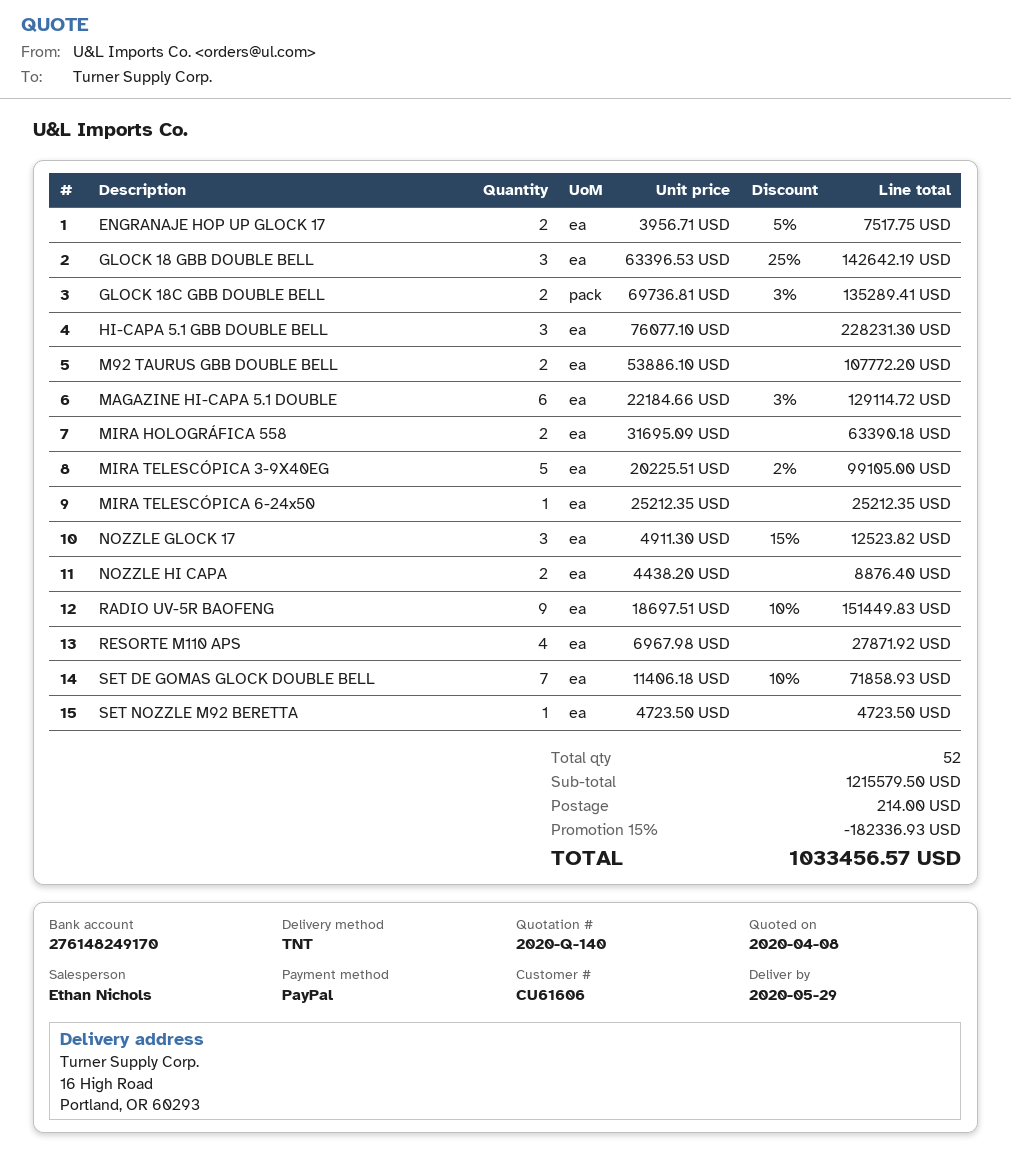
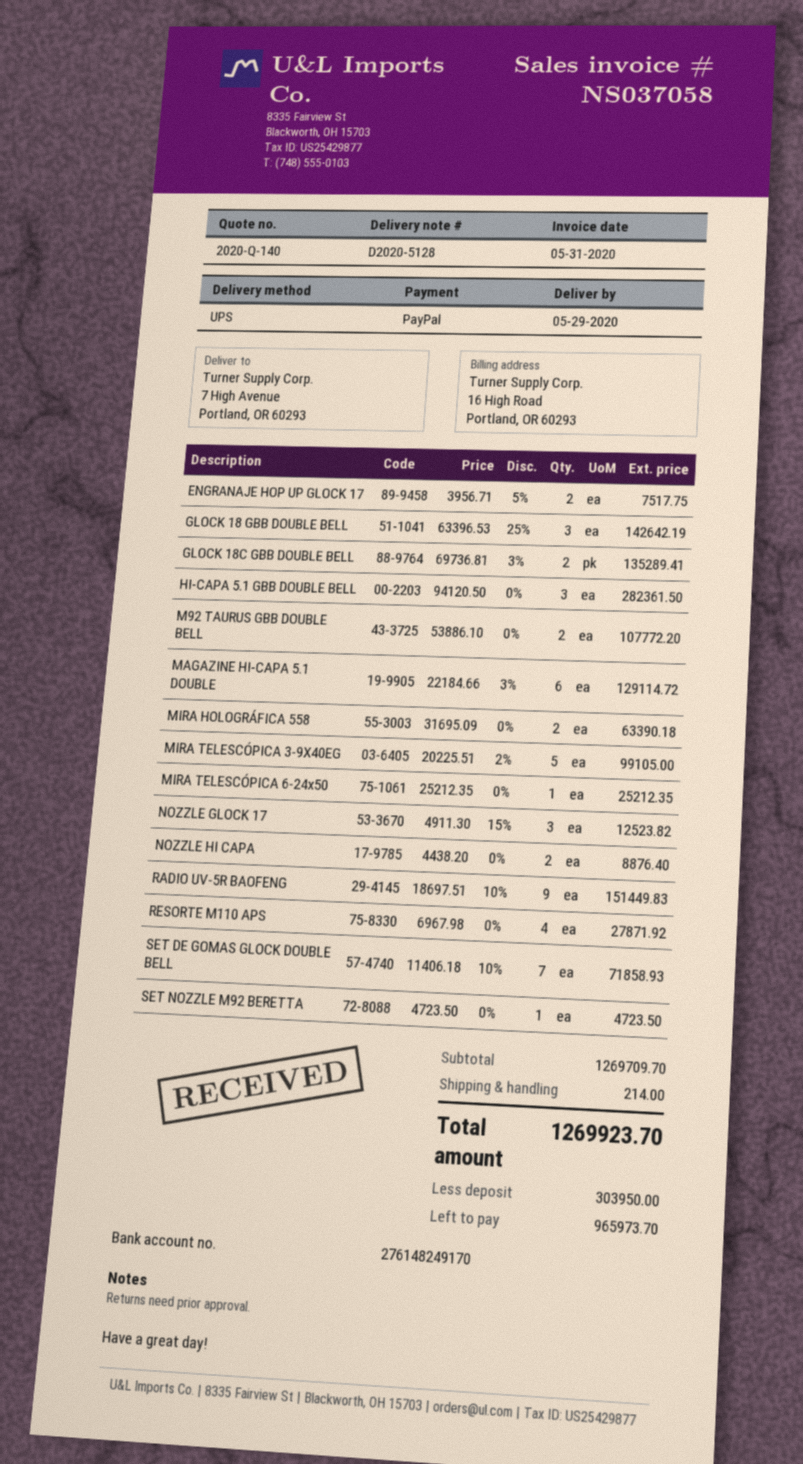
shipping method: TNT -> UPS
ship to: 16 High Road, Portland, OR 60293 -> 7 High Avenue, Portland, OR 60293
HI-CAPA 5.1 GBB DOUBLE BELL: 3 x 76077.10 = 228231.30 -> 3 x 94120.50 = 282361.50
subtotal: 1215579.50 -> 1269709.70
discount: 15% = 182336.93 -> none
total: 1033456.57 -> 1269923.70

